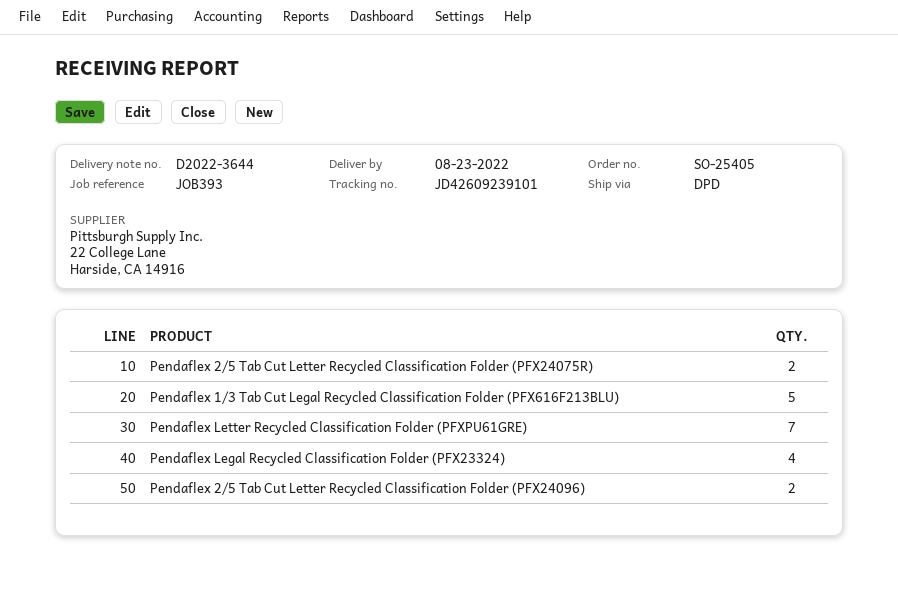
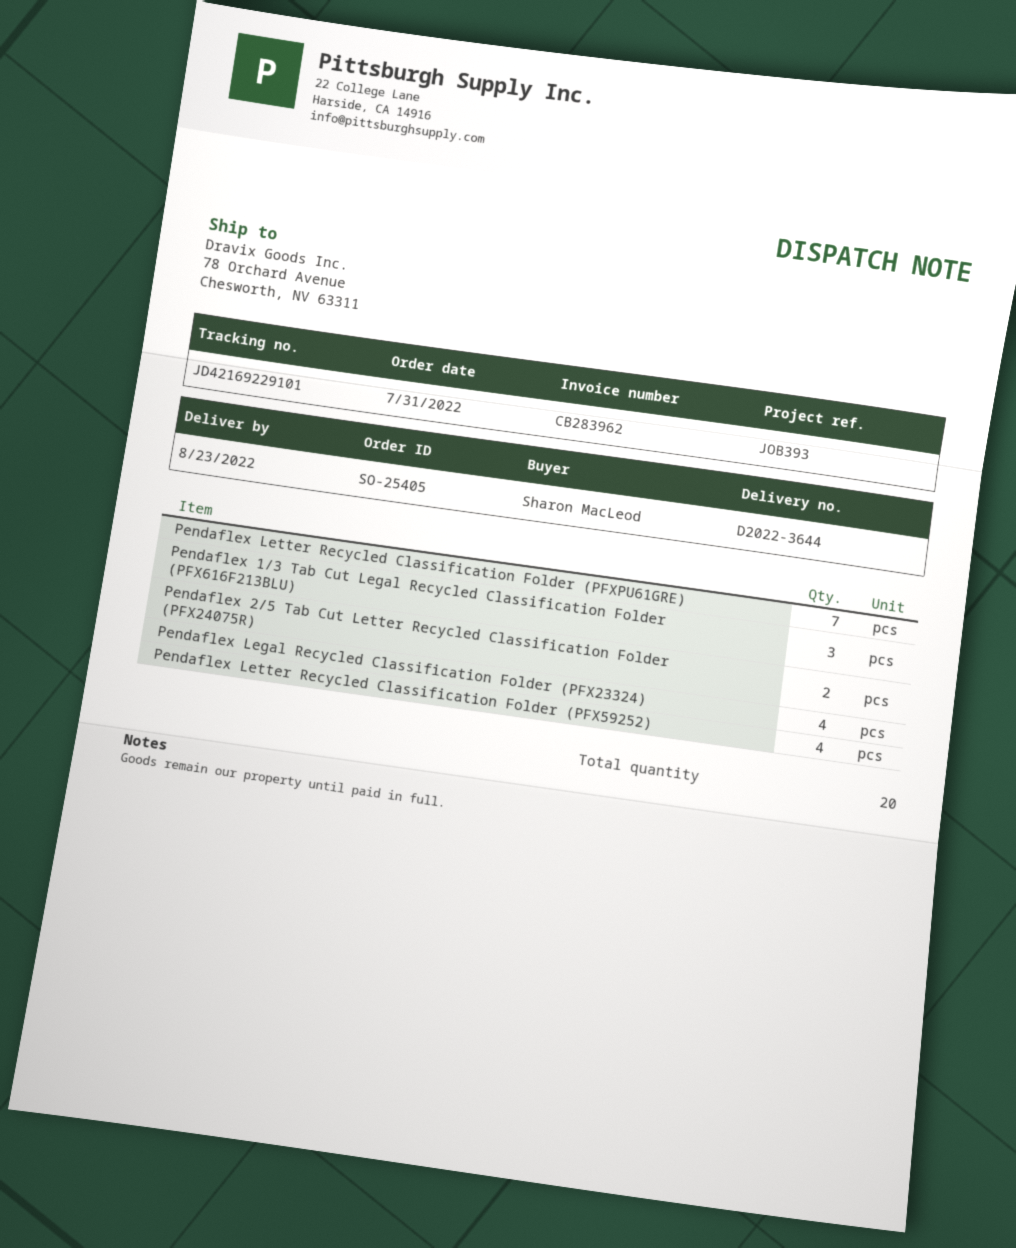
tracking number: JD42609239101 -> JD42169229101
Pendaflex 1/3 Tab Cut Legal Recycled Classification Folder (PFX616F213BLU): 5 -> 3
Pendaflex 2/5 Tab Cut Letter Recycled Classification Folder (PFX24096): 2 -> none
Pendaflex Letter Recycled Classification Folder (PFX59252): none -> 4

